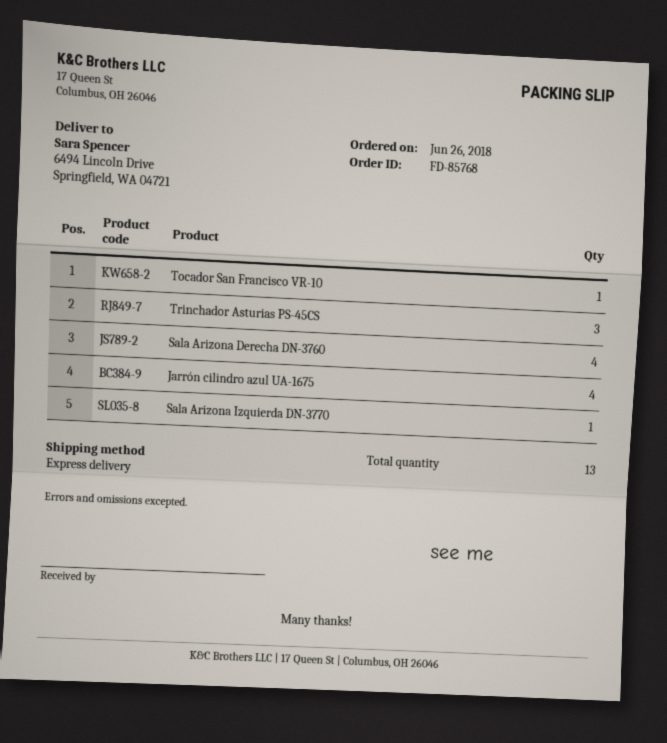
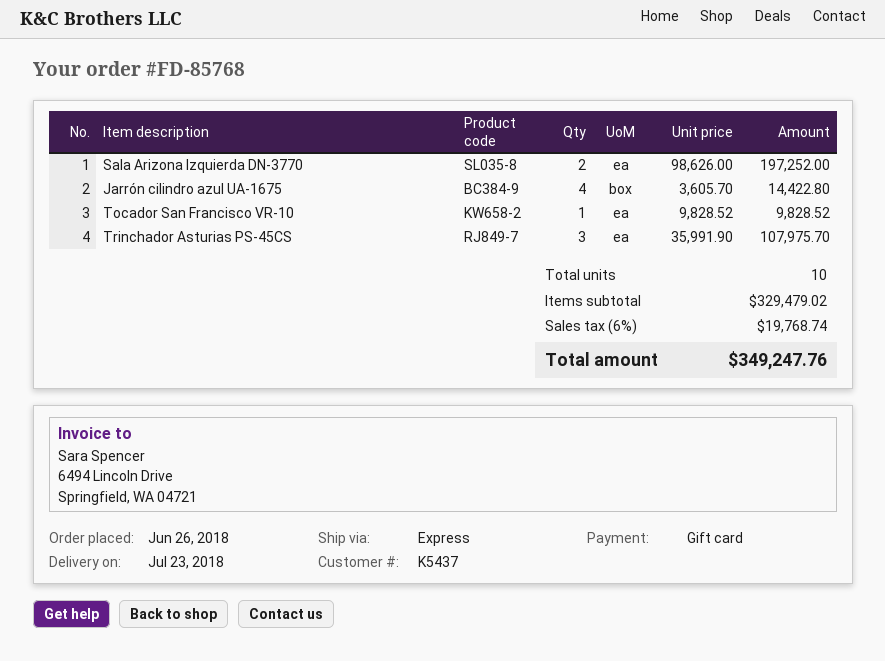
Sala Arizona Derecha DN-3760: 4 -> none
Sala Arizona Izquierda DN-3770: 1 -> 2
total quantity: 13 -> 10

